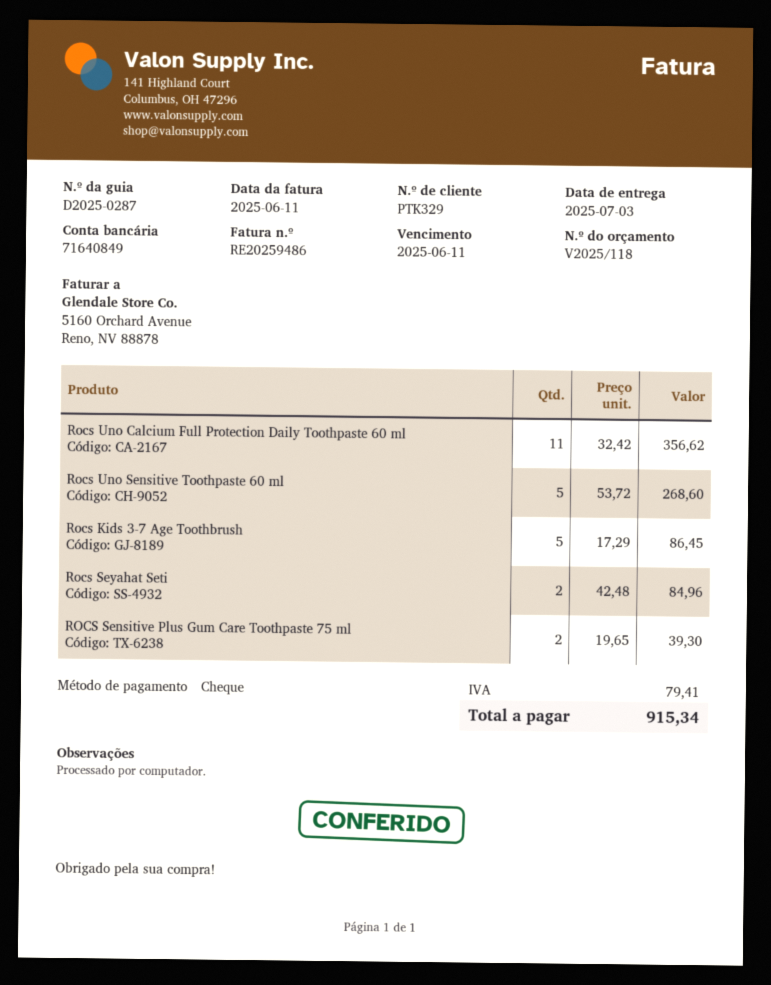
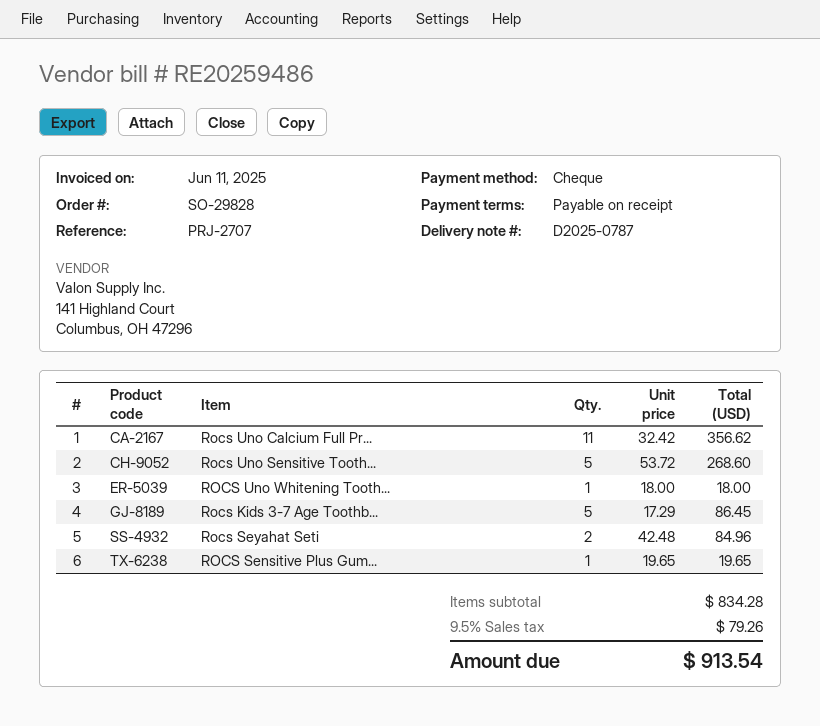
delivery note number: D2025-0287 -> D2025-0787
ROCS Sensitive Plus Gum Care Toothpaste 75 ml: 2 x 19.65 = 39.30 -> 1 x 19.65 = 19.65
ROCS Uno Whitening Tooth...: none -> 1 x 18.00 = 18.00
tax: 79.41 -> 79.26
total: 915.34 -> 913.54

